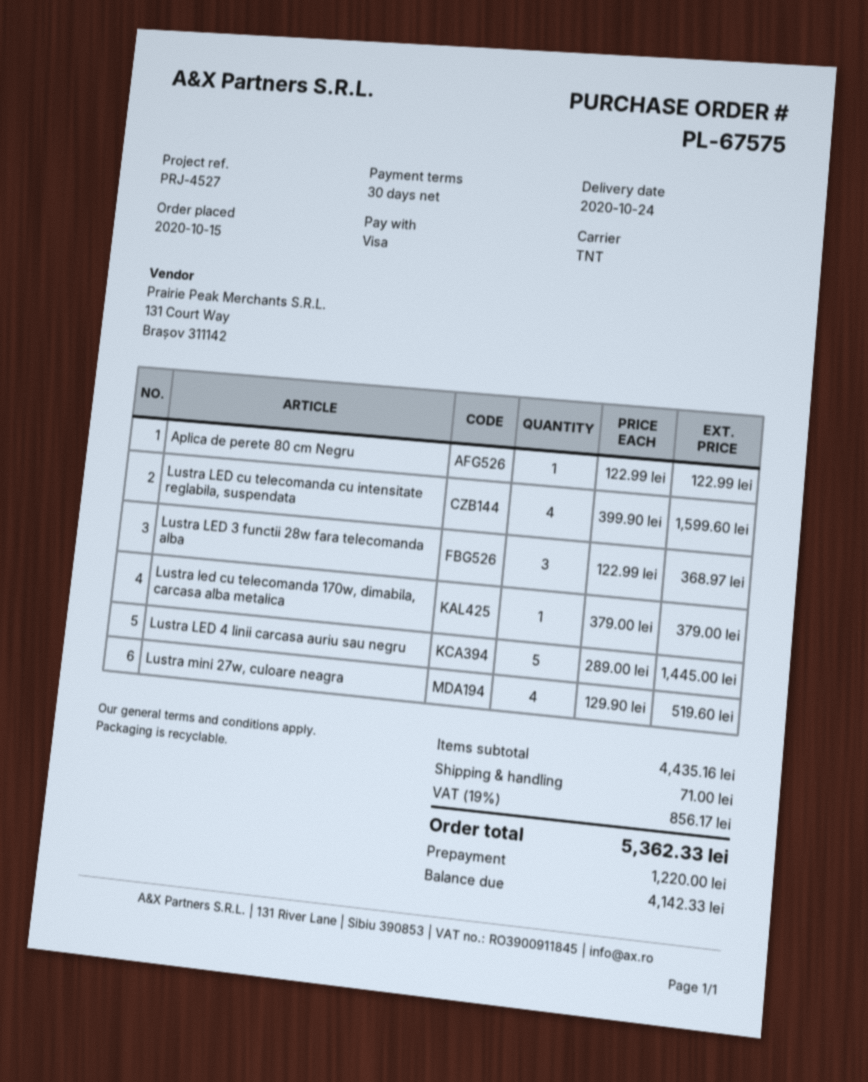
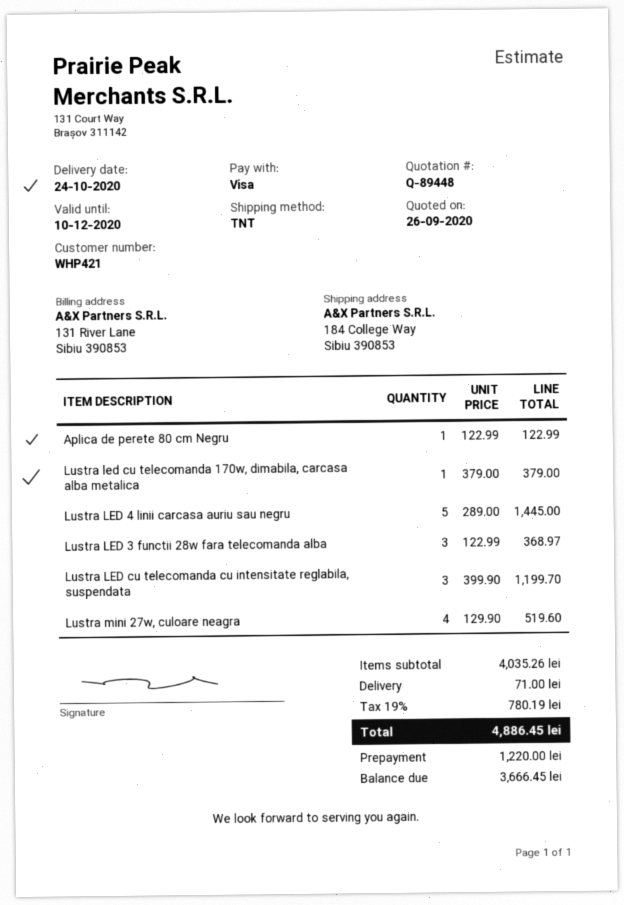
Lustra LED cu telecomanda cu intensitate reglabila, suspendata: 4 x 399.90 = 1599.60 -> 3 x 399.90 = 1199.70
subtotal: 4435.16 -> 4035.26
tax: 19% = 856.17 -> 19% = 780.19
total: 5362.33 -> 4886.45
balance: 4142.33 -> 3666.45

